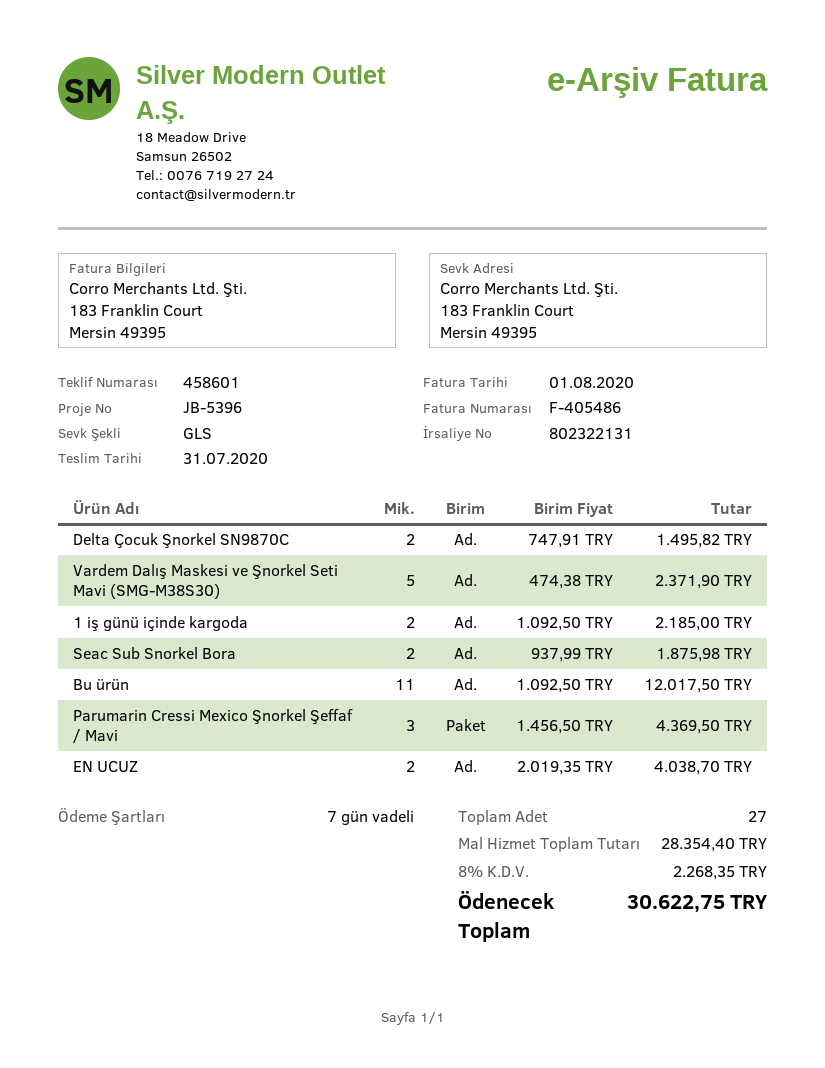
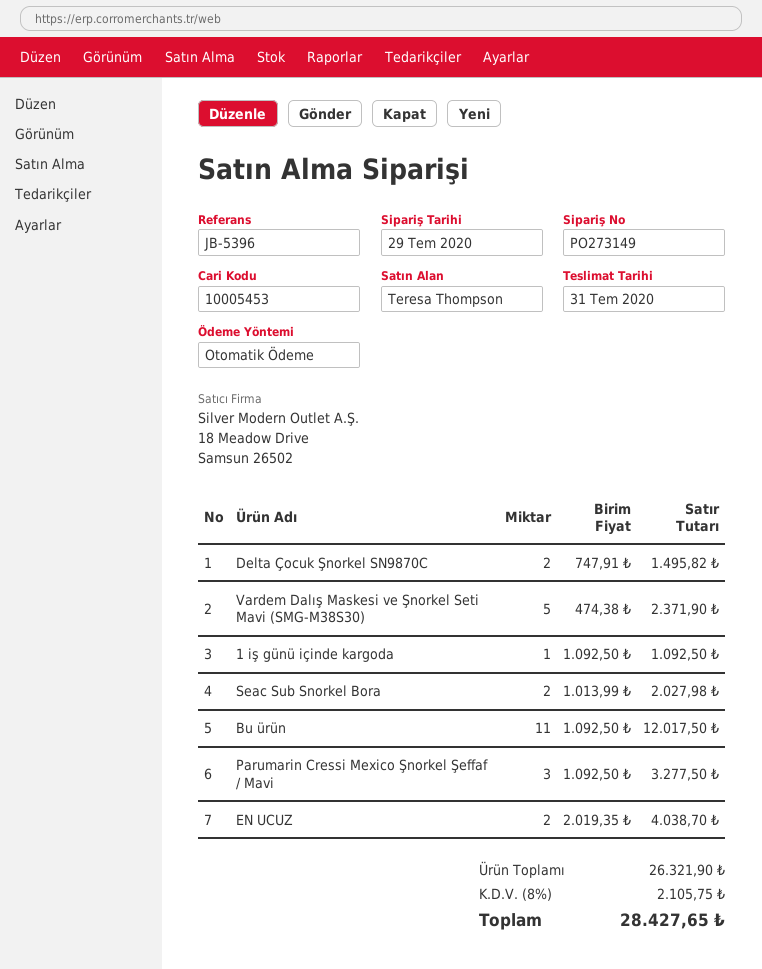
1 iş günü içinde kargoda: 2 x 1092.50 = 2185.00 -> 1 x 1092.50 = 1092.50
Seac Sub Snorkel Bora: 2 x 937.99 = 1875.98 -> 2 x 1013.99 = 2027.98
Parumarin Cressi Mexico Şnorkel Şeffaf / Mavi: 3 x 1456.50 = 4369.50 -> 3 x 1092.50 = 3277.50
subtotal: 28354.40 -> 26321.90
tax: 8% = 2268.35 -> 8% = 2105.75
total: 30622.75 -> 28427.65

